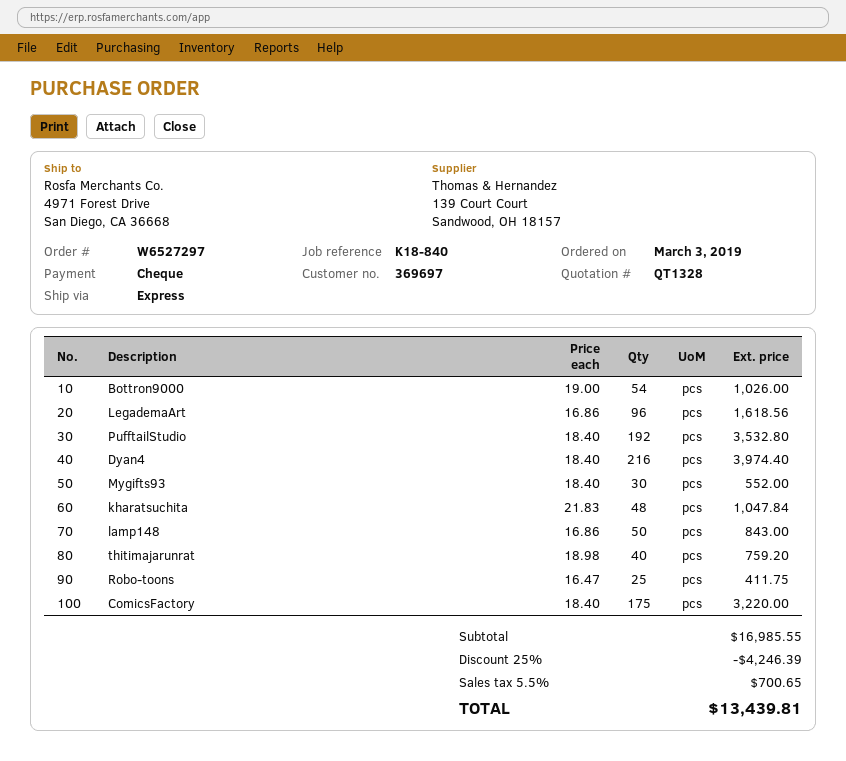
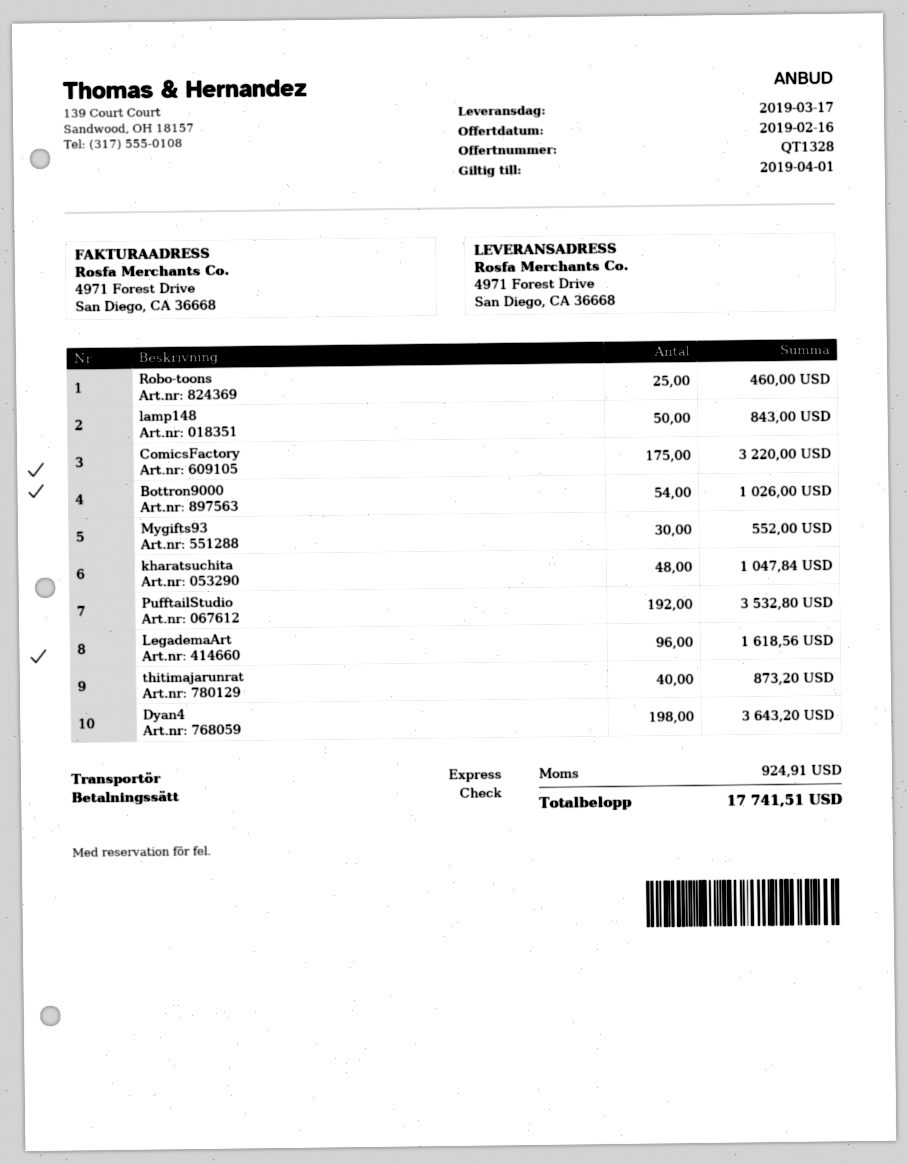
Dyan4: 216 for 3974.40 -> 198 for 3643.20
thitimajarunrat: 40 for 759.20 -> 40 for 873.20
Robo-toons: 25 for 411.75 -> 25 for 460.00
discount: 25% = 4246.39 -> none
tax: 700.65 -> 924.91
total: 13439.81 -> 17741.51

